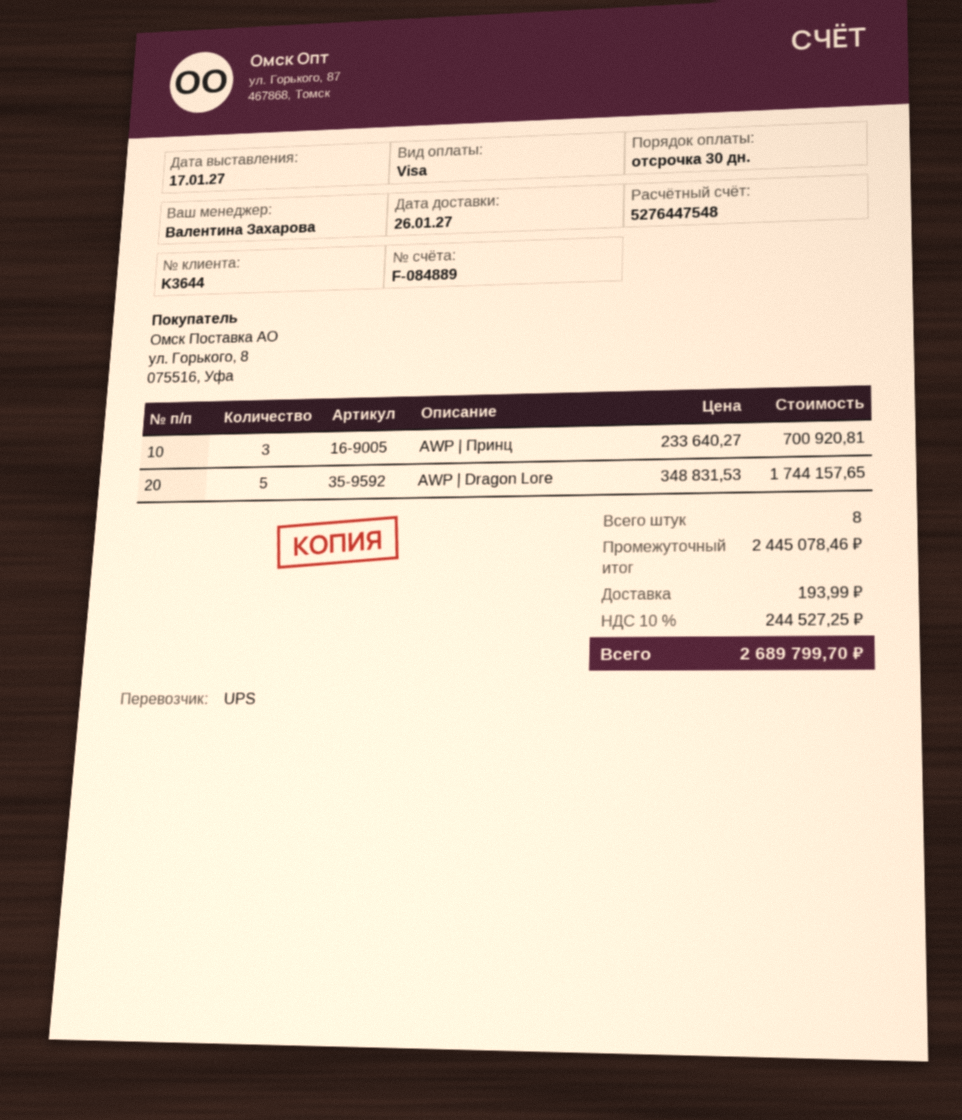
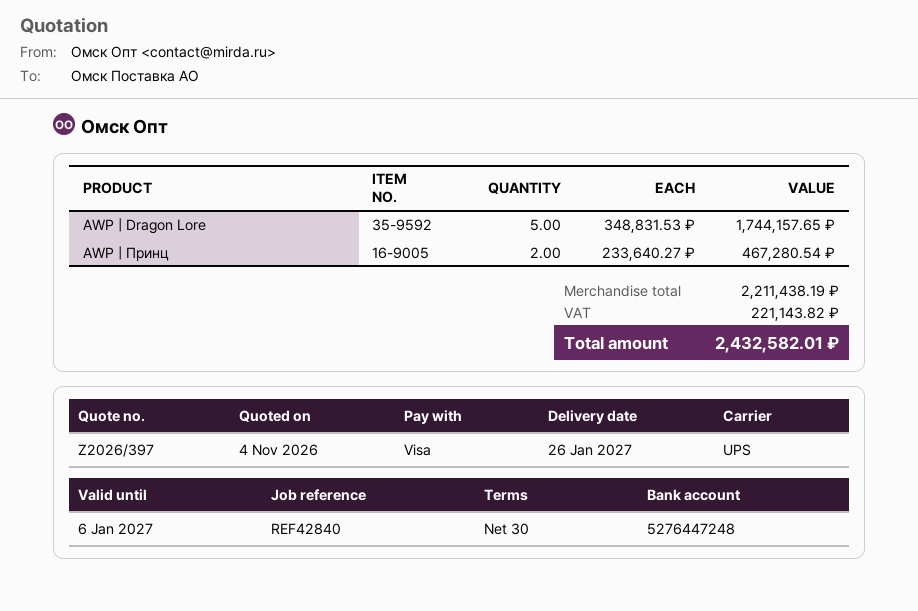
bank account: 5276447548 -> 5276447248
AWP | Принц: 3 x 233640.27 = 700920.81 -> 2 x 233640.27 = 467280.54
subtotal: 2445078.46 -> 2211438.19
shipping: 193.99 -> none
tax: 244527.25 -> 221143.82
total: 2689799.70 -> 2432582.01

